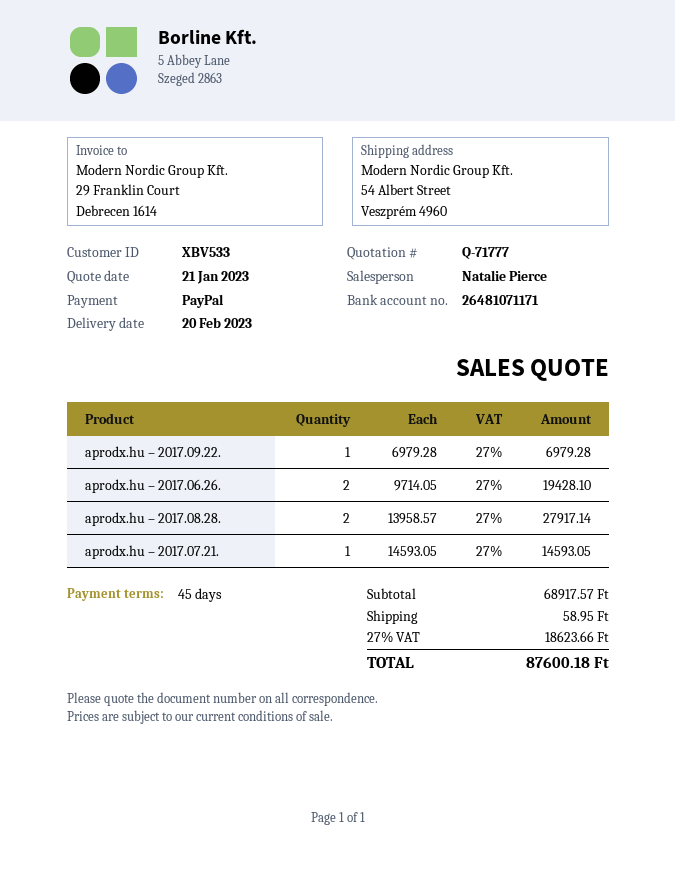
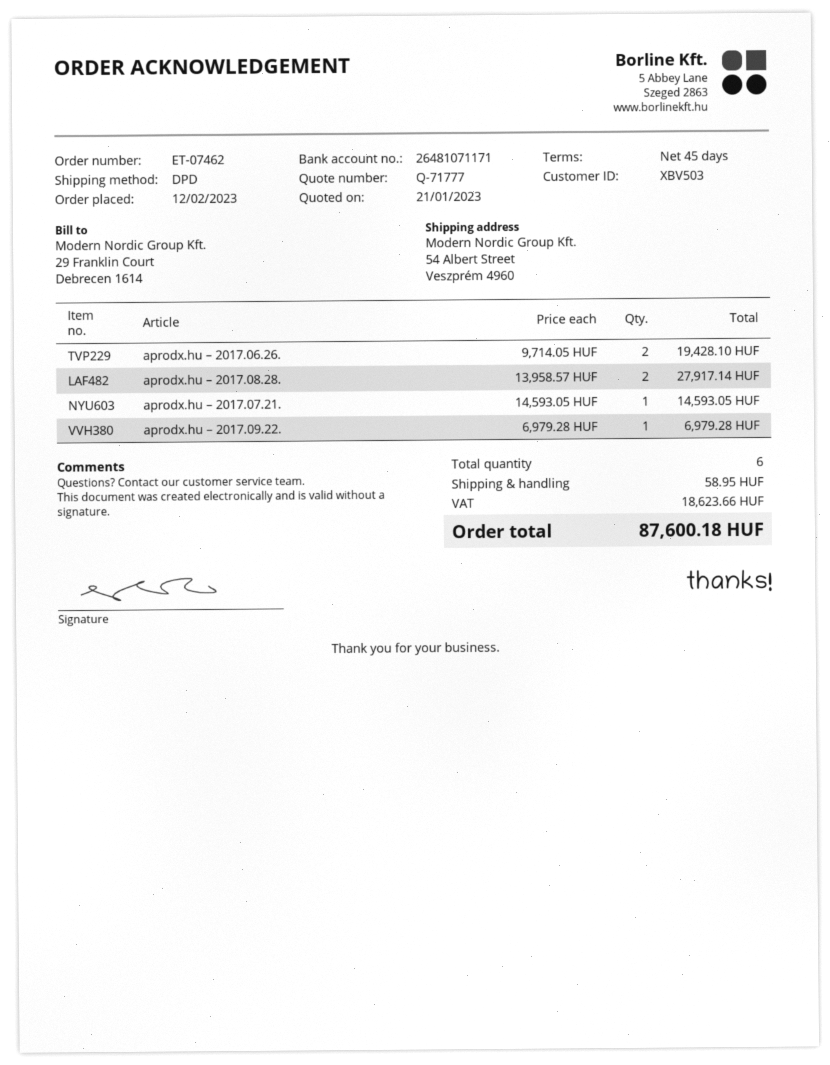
customer number: XBV533 -> XBV503

